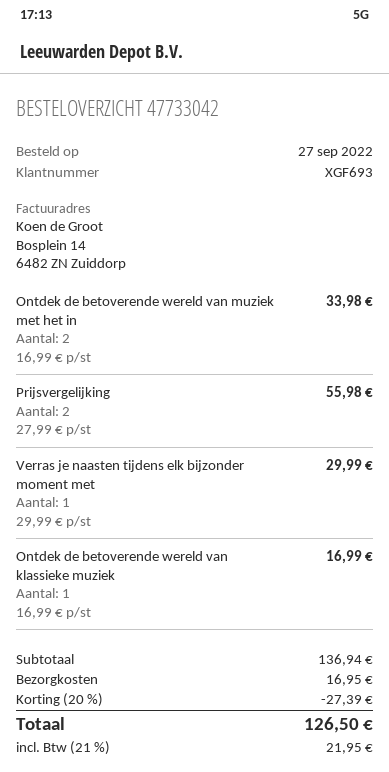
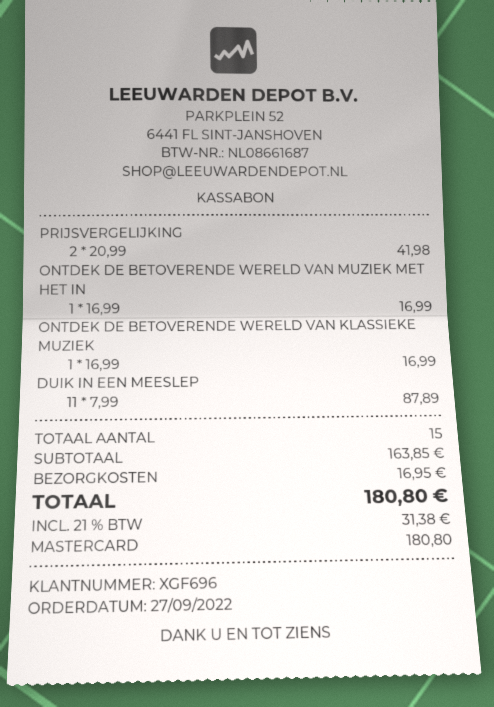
customer number: XGF693 -> XGF696
Ontdek de betoverende wereld van muziek met het in: 2 x 16.99 = 33.98 -> 1 x 16.99 = 16.99
Prijsvergelijking: 2 x 27.99 = 55.98 -> 2 x 20.99 = 41.98
Verras je naasten tijdens elk bijzonder moment met: 1 x 29.99 = 29.99 -> none
DUIK IN EEN MEESLEP: none -> 11 x 7.99 = 87.89
subtotal: 136.94 -> 163.85
discount: 20% = 27.39 -> none
tax: 21% = 21.95 -> 21% = 31.38
total: 126.50 -> 180.80

